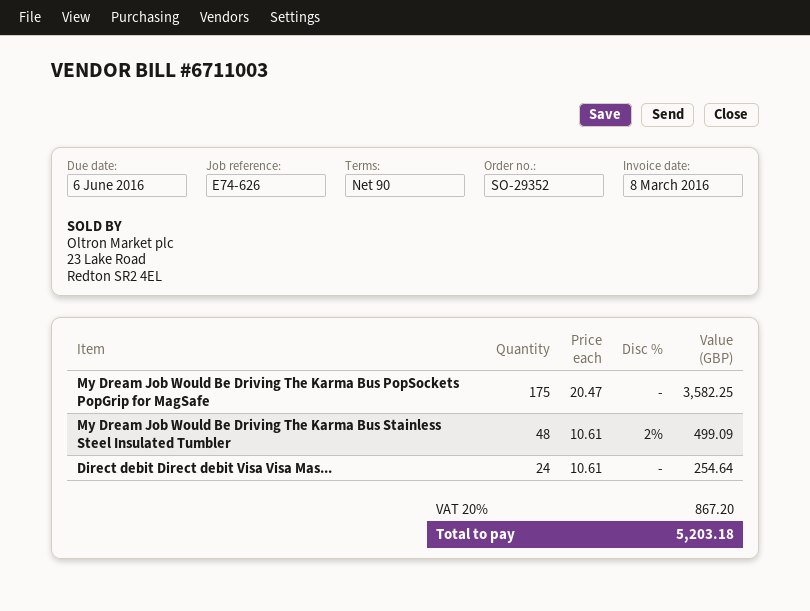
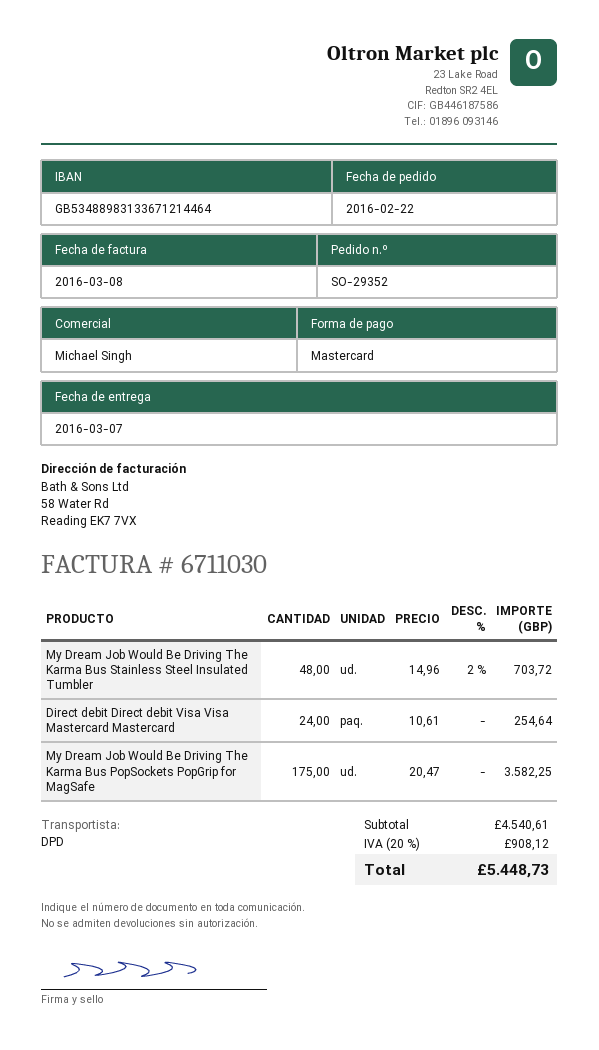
invoice number: 6711003 -> 6711030
My Dream Job Would Be Driving The Karma Bus Stainless Steel Insulated Tumbler: 48 x 10.61 - 2% = 499.09 -> 48 x 14.96 - 2% = 703.72
tax: 20% = 867.20 -> 20% = 908.12
total: 5203.18 -> 5448.73

